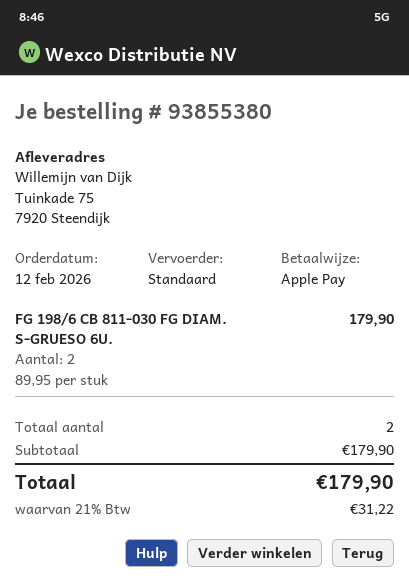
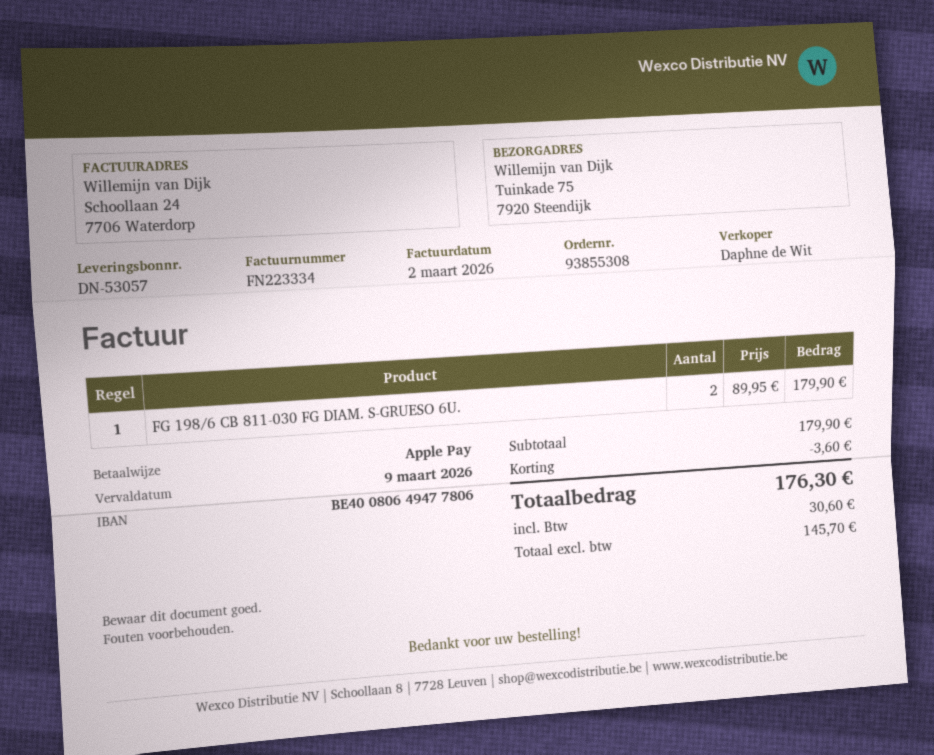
order number: 93855380 -> 93855308
discount: none -> 3.60
tax: 31.22 -> 30.60
total: 179.90 -> 176.30

